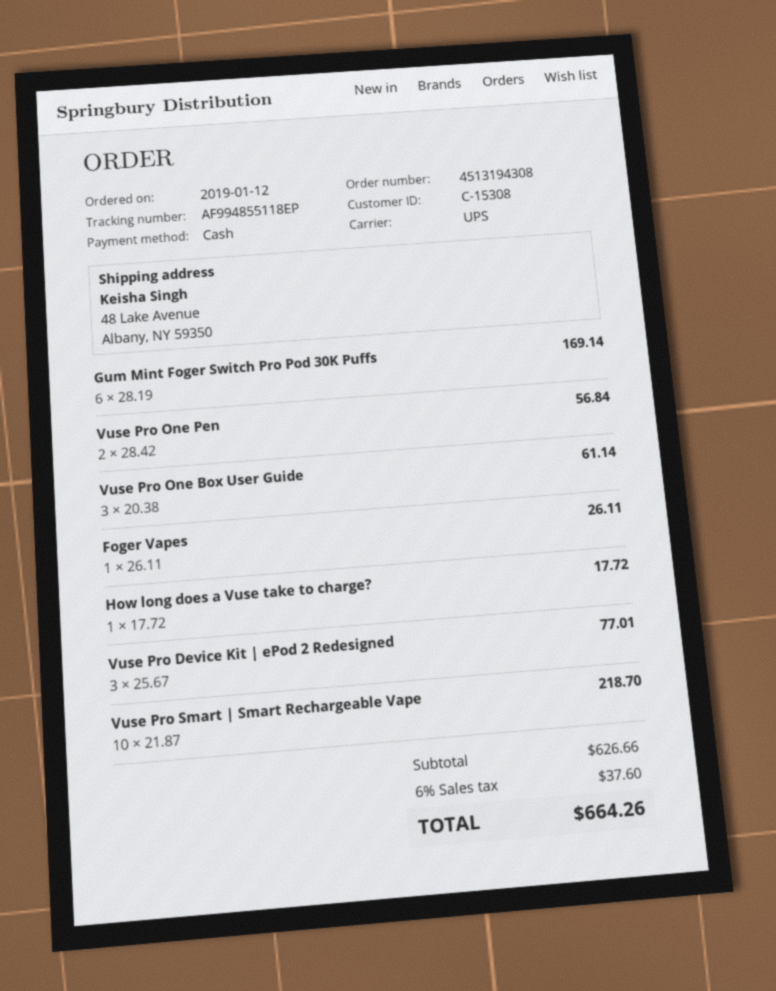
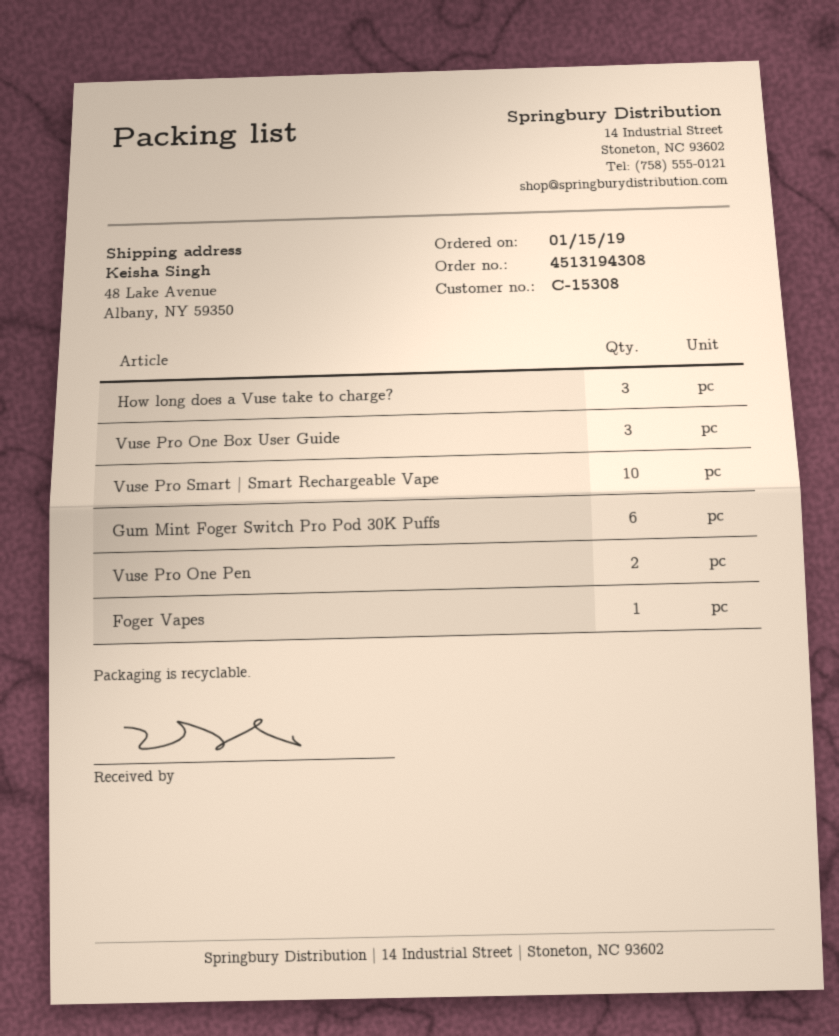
order date: 2019-01-12 -> 2019-01-15
How long does a Vuse take to charge?: 1 -> 3
Vuse Pro Device Kit | ePod 2 Redesigned: 3 -> none

